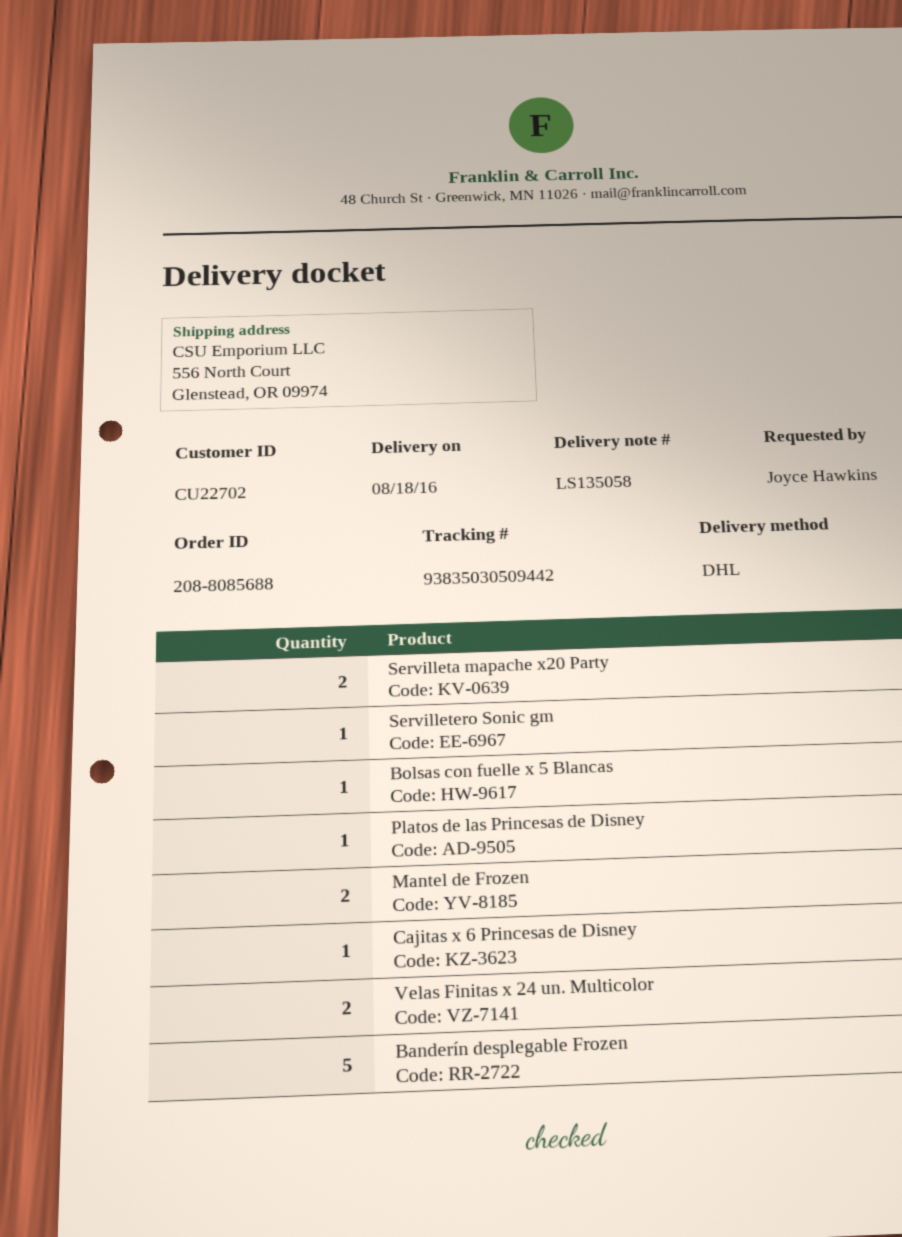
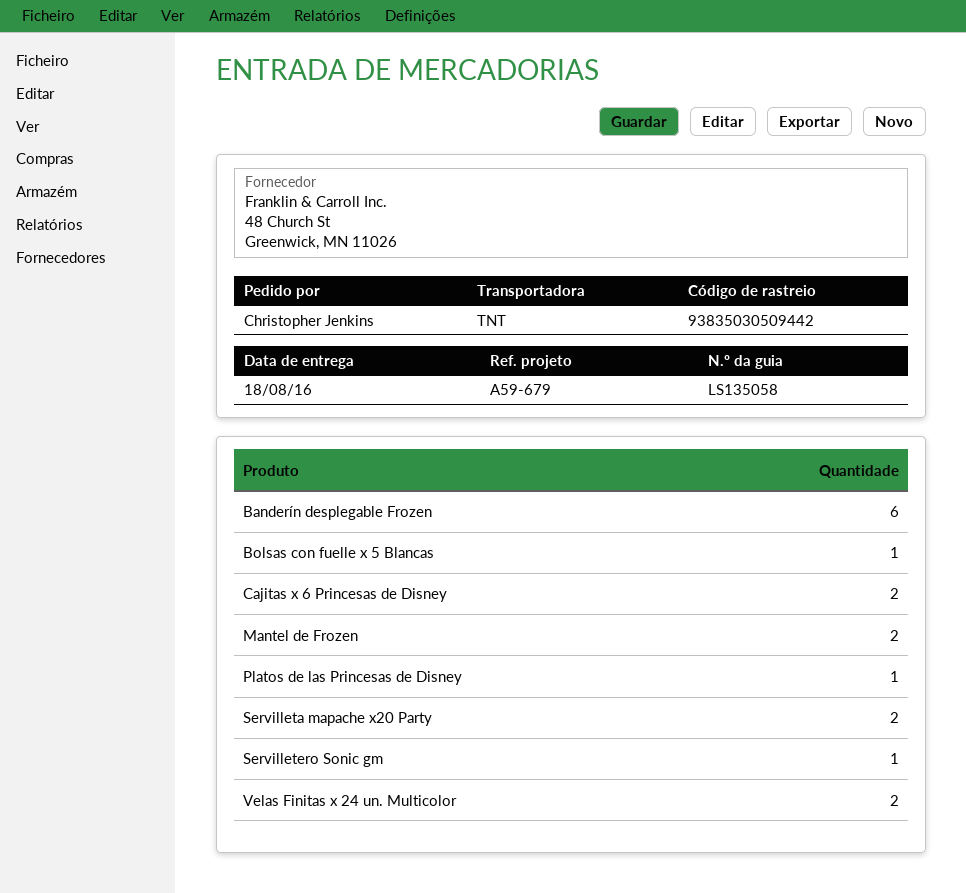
ordered by: Joyce Hawkins -> Christopher Jenkins
shipping method: DHL -> TNT
Cajitas x 6 Princesas de Disney: 1 -> 2
Banderín desplegable Frozen: 5 -> 6

